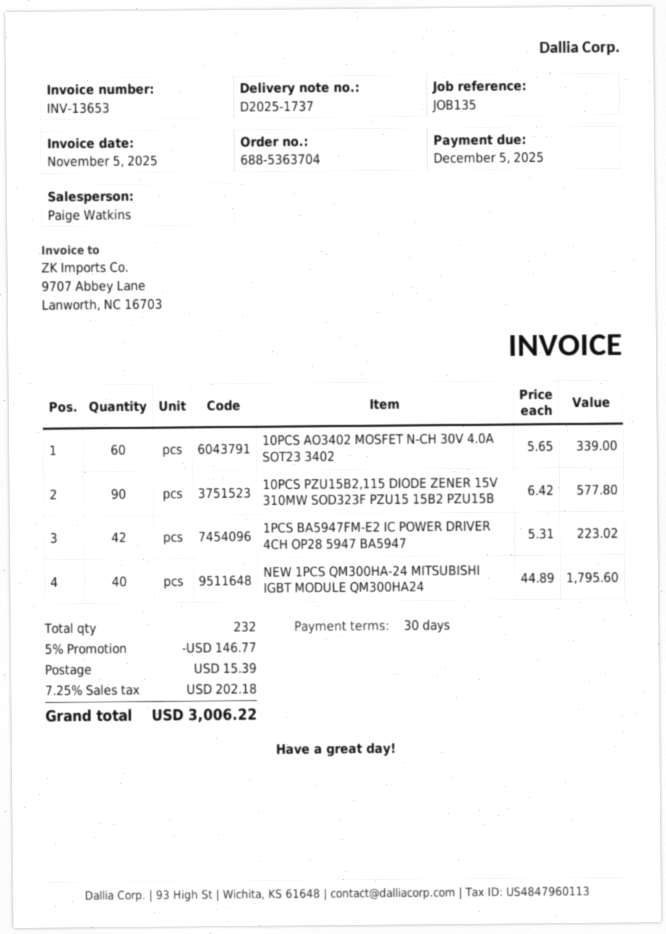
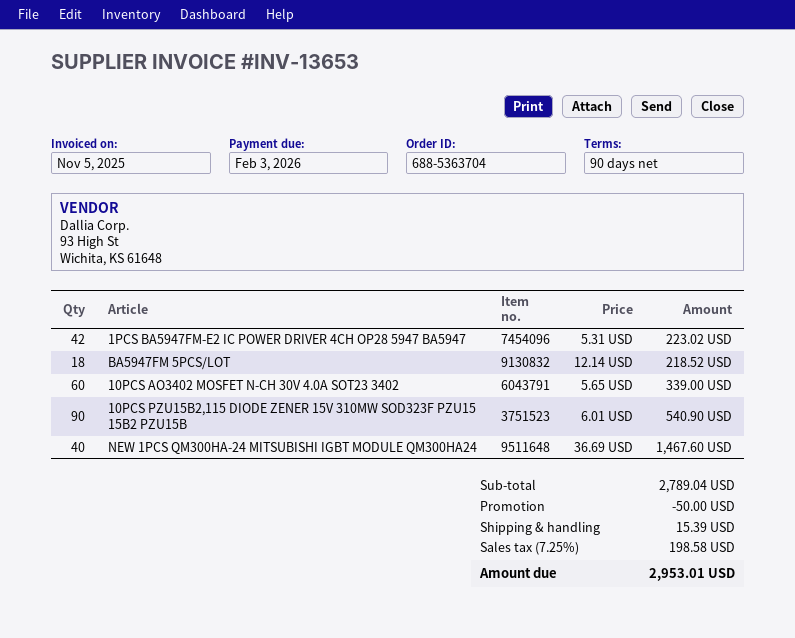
payment terms: 30 days -> 90 days
due date: 2025-12-05 -> 2026-02-03
10PCS PZU15B2,115 DIODE ZENER 15V 310MW SOD323F PZU15 15B2 PZU15B: 90 x 6.42 = 577.80 -> 90 x 6.01 = 540.90
NEW 1PCS QM300HA-24 MITSUBISHI IGBT MODULE QM300HA24: 40 x 44.89 = 1795.60 -> 40 x 36.69 = 1467.60
BA5947FM 5PCS/LOT: none -> 18 x 12.14 = 218.52
discount: 146.77 -> 50.00
tax: 7.25% = 202.18 -> 7.25% = 198.58
total: 3006.22 -> 2953.01

